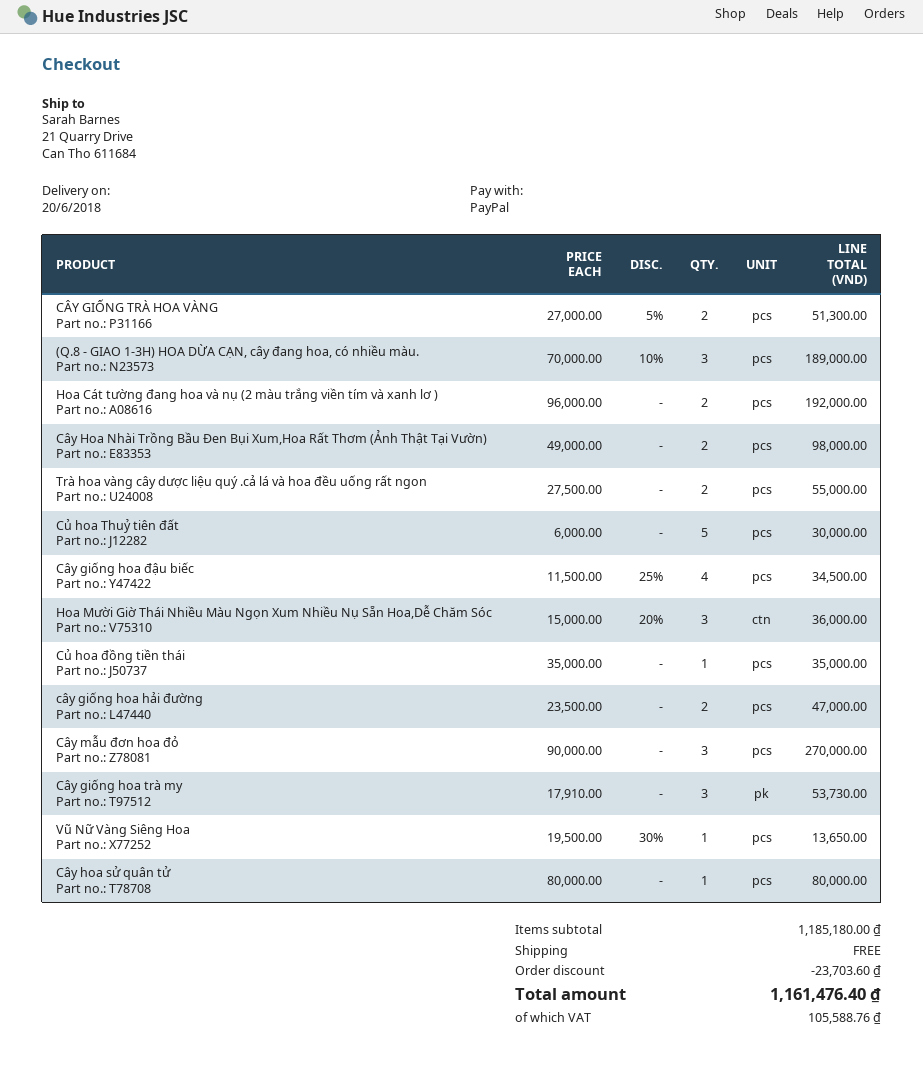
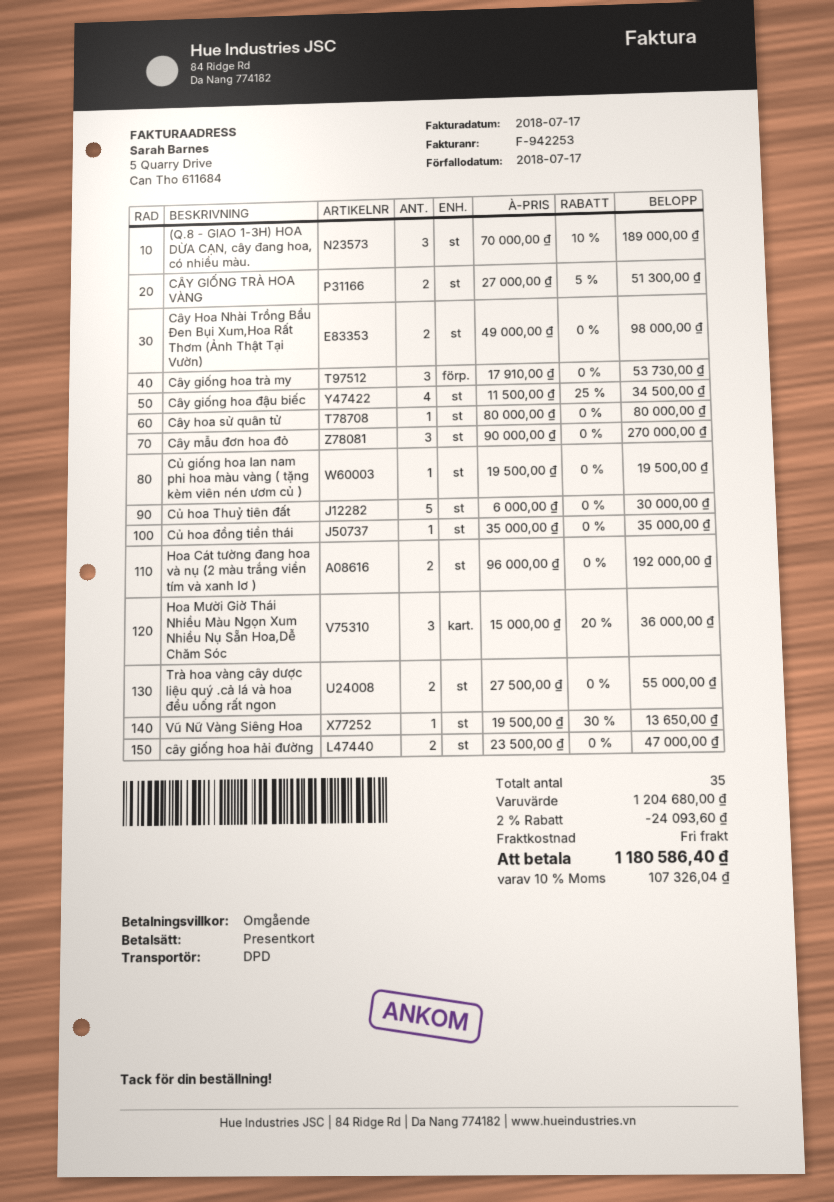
payment method: PayPal -> gift card
Củ giống hoa lan nam phi hoa màu vàng ( tặng kèm viên nén ươm củ ): none -> 1 x 19500.00 = 19500.00
subtotal: 1185180.00 -> 1204680.00
discount: 23703.60 -> 24093.60
tax: 105588.76 -> 107326.04
total: 1161476.40 -> 1180586.40

